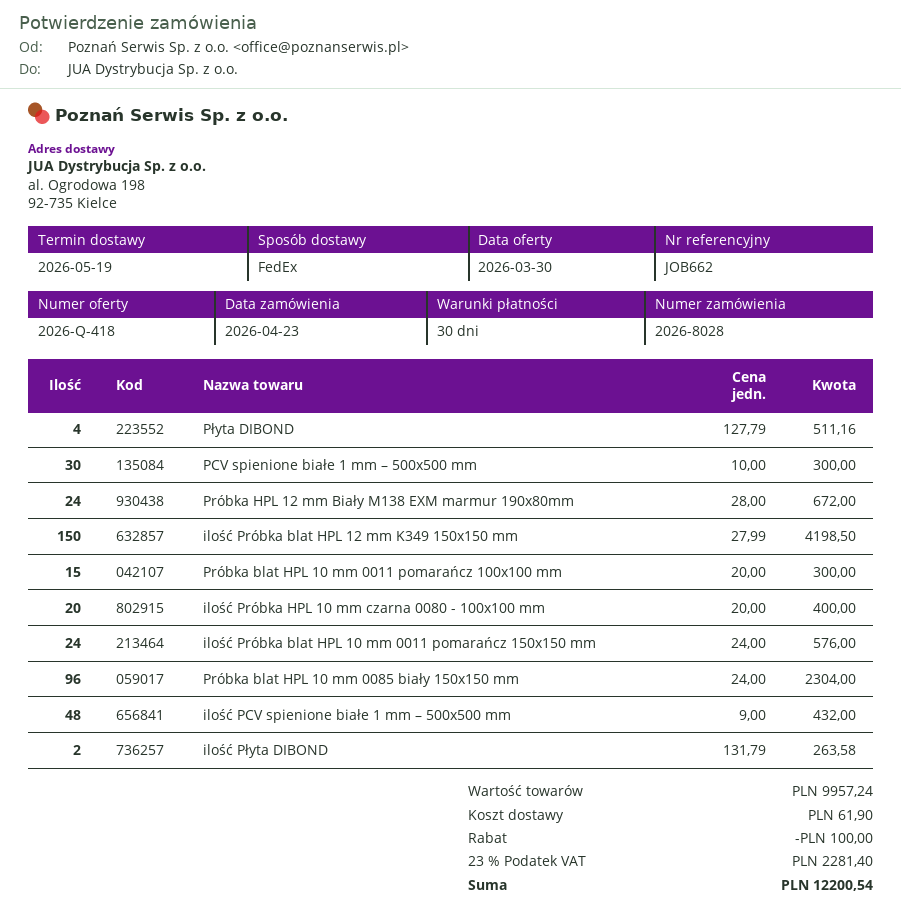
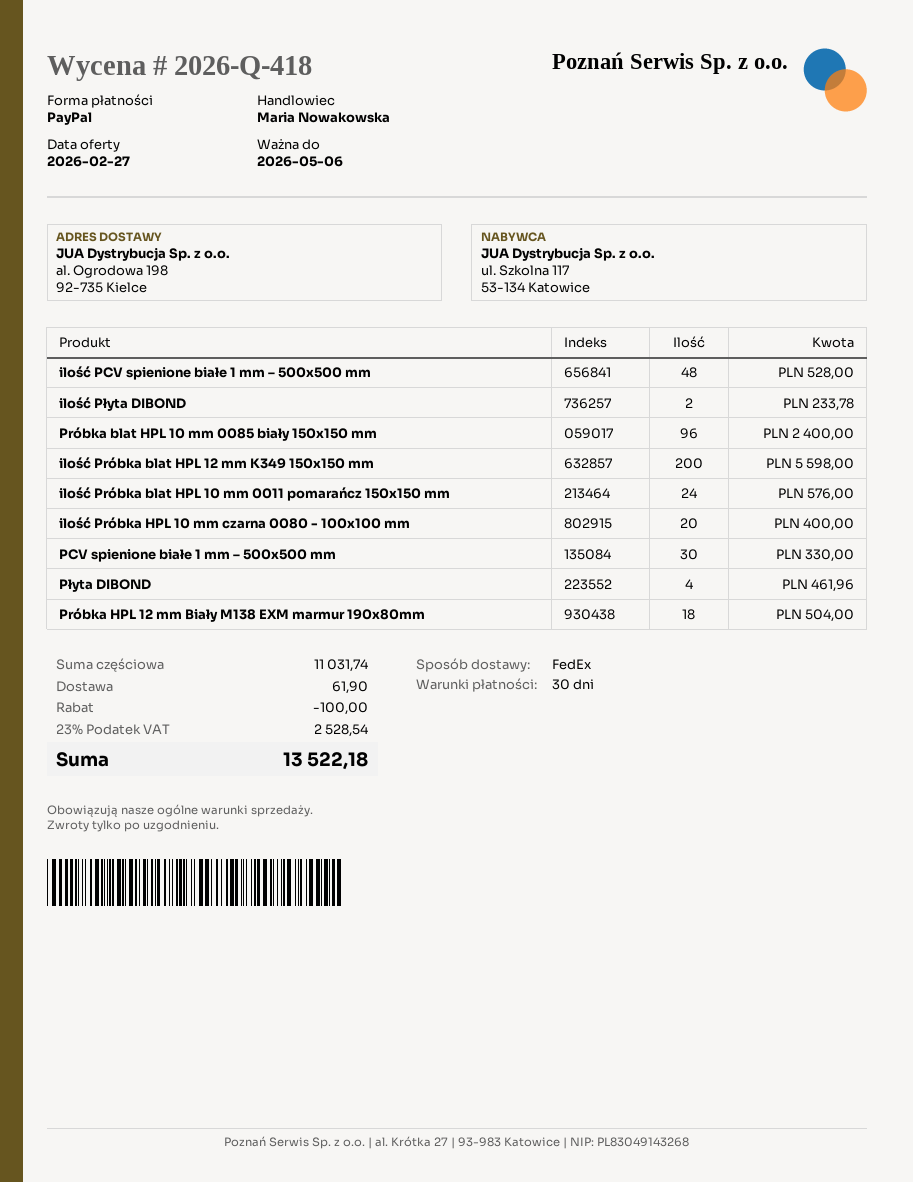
quote date: 2026-03-30 -> 2026-02-27
Płyta DIBOND: 4 for 511.16 -> 4 for 461.96
PCV spienione białe 1 mm – 500x500 mm: 30 for 300.00 -> 30 for 330.00
Próbka HPL 12 mm Biały M138 EXM marmur 190x80mm: 24 for 672.00 -> 18 for 504.00
ilość Próbka blat HPL 12 mm K349 150x150 mm: 150 for 4198.50 -> 200 for 5598.00
Próbka blat HPL 10 mm 0011 pomarańcz 100x100 mm: 15 for 300.00 -> none
Próbka blat HPL 10 mm 0085 biały 150x150 mm: 96 for 2304.00 -> 96 for 2400.00
ilość PCV spienione białe 1 mm – 500x500 mm: 48 for 432.00 -> 48 for 528.00
ilość Płyta DIBOND: 2 for 263.58 -> 2 for 233.78
subtotal: 9957.24 -> 11031.74
tax: 23% = 2281.40 -> 23% = 2528.54
total: 12200.54 -> 13522.18

